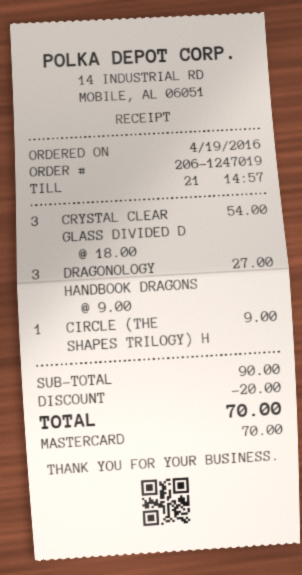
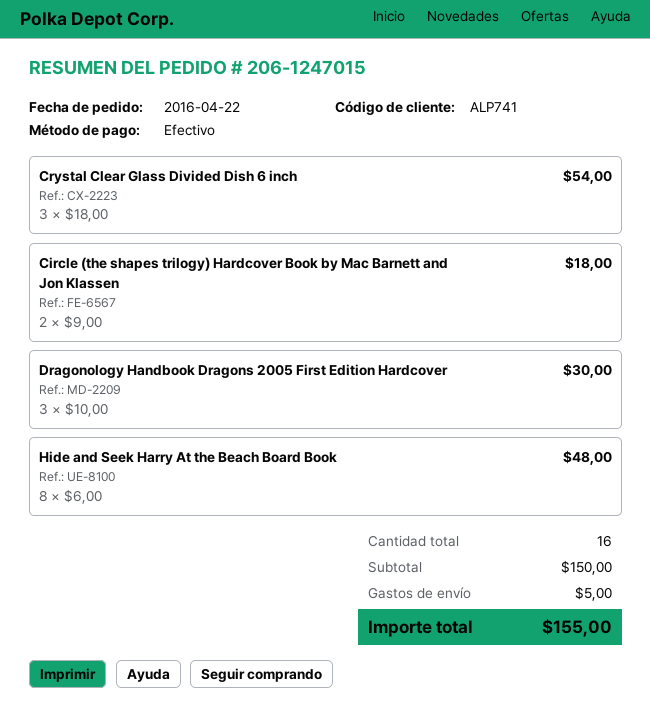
order number: 206-1247019 -> 206-1247015
order date: 2016-04-19 -> 2016-04-22
payment method: Mastercard -> cash
DRAGONOLOGY HANDBOOK DRAGONS: 3 x 9.00 = 27.00 -> 3 x 10.00 = 30.00
CIRCLE (THE SHAPES TRILOGY) H: 1 x 9.00 = 9.00 -> 2 x 9.00 = 18.00
Hide and Seek Harry At the Beach Board Book: none -> 8 x 6.00 = 48.00
subtotal: 90.00 -> 150.00
discount: 20.00 -> none
shipping: none -> 5.00
total: 70.00 -> 155.00

